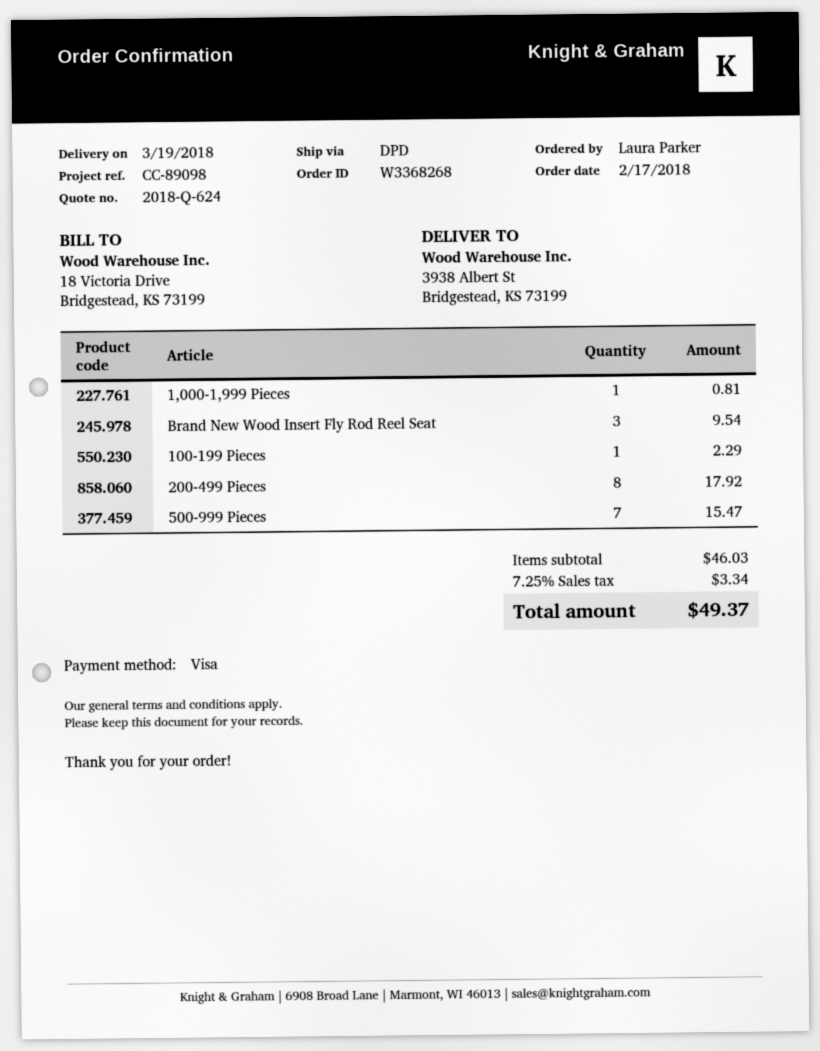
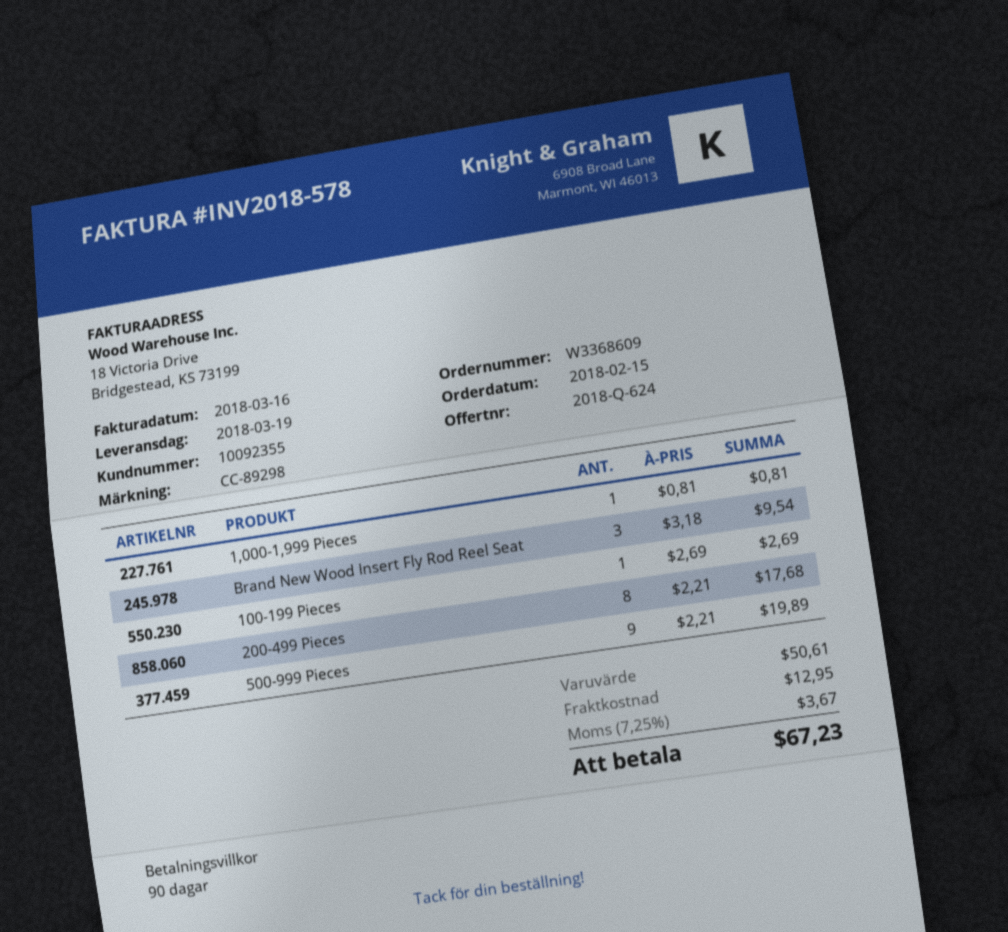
order number: W3368268 -> W3368609
order date: 2018-02-17 -> 2018-02-15
reference: CC-89098 -> CC-89298
100-199 Pieces: 1 for 2.29 -> 1 for 2.69
200-499 Pieces: 8 for 17.92 -> 8 for 17.68
500-999 Pieces: 7 for 15.47 -> 9 for 19.89
subtotal: 46.03 -> 50.61
shipping: none -> 12.95
tax: 7.25% = 3.34 -> 7.25% = 3.67
total: 49.37 -> 67.23

